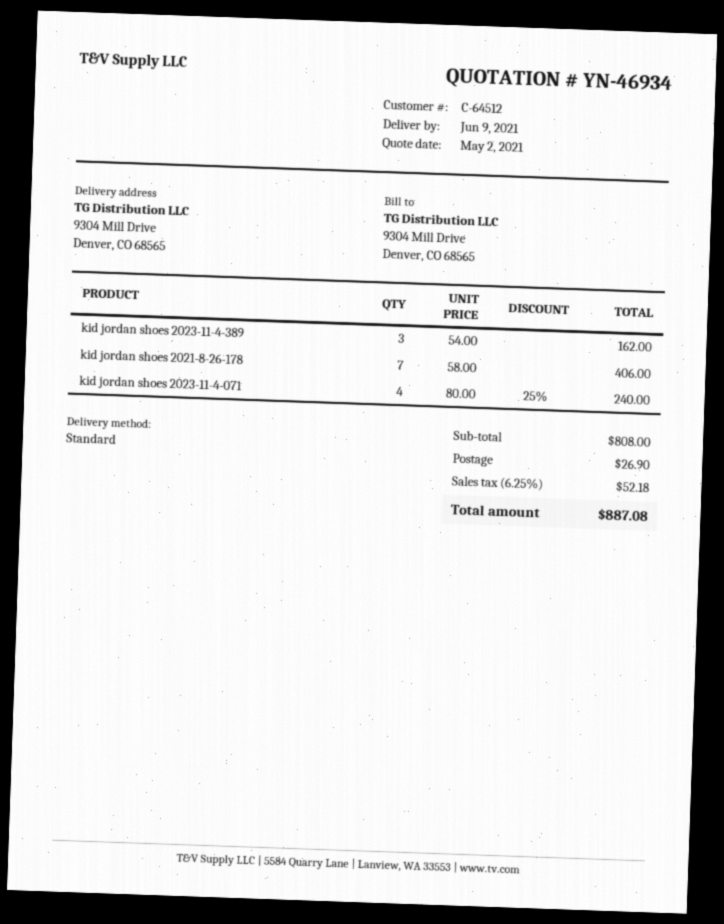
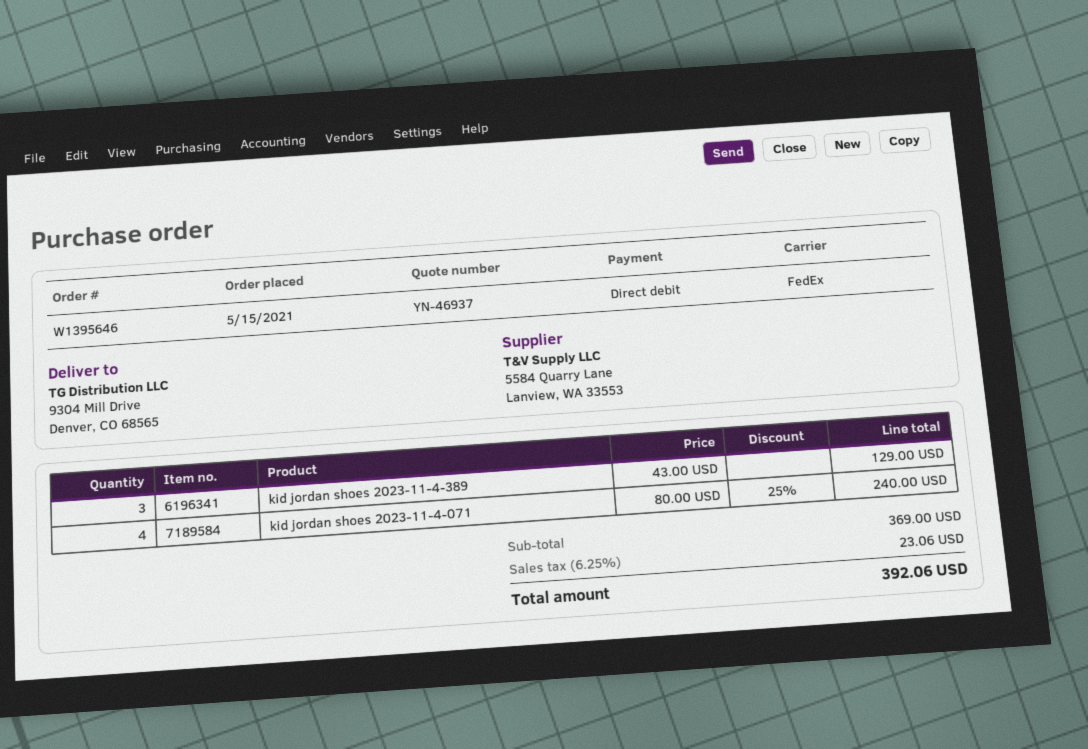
quote number: YN-46934 -> YN-46937
shipping method: standard -> FedEx
kid jordan shoes 2023-11-4-389: 3 x 54.00 = 162.00 -> 3 x 43.00 = 129.00
kid jordan shoes 2021-8-26-178: 7 x 58.00 = 406.00 -> none
subtotal: 808.00 -> 369.00
shipping: 26.90 -> none
tax: 6.25% = 52.18 -> 6.25% = 23.06
total: 887.08 -> 392.06

